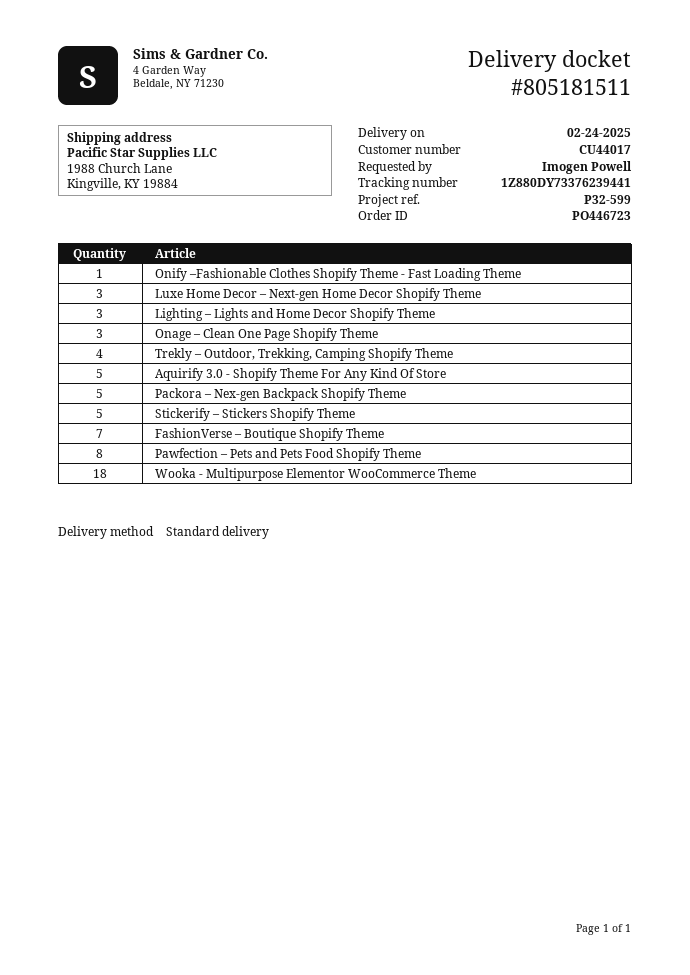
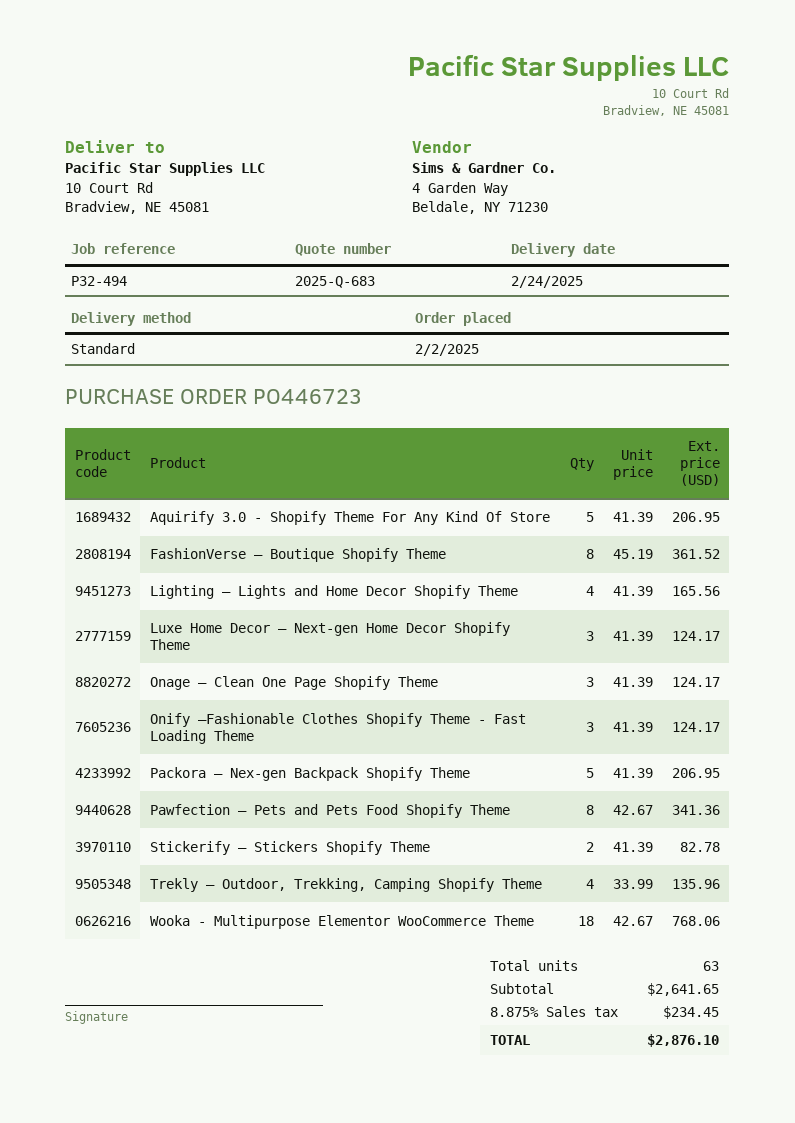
reference: P32-599 -> P32-494
ship to: 1988 Church Lane, Kingville, KY 19884 -> 10 Court Rd, Bradview, NE 45081
Onify –Fashionable Clothes Shopify Theme - Fast Loading Theme: 1 -> 3
Lighting – Lights and Home Decor Shopify Theme: 3 -> 4
Stickerify – Stickers Shopify Theme: 5 -> 2
FashionVerse – Boutique Shopify Theme: 7 -> 8

